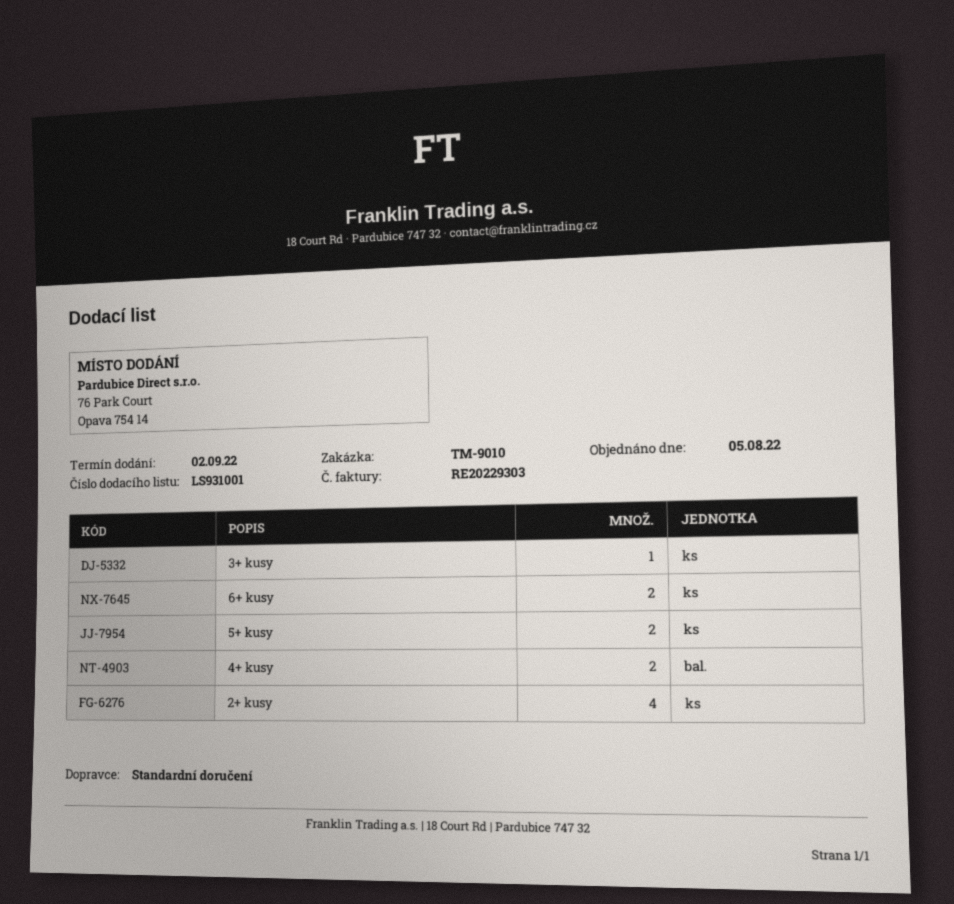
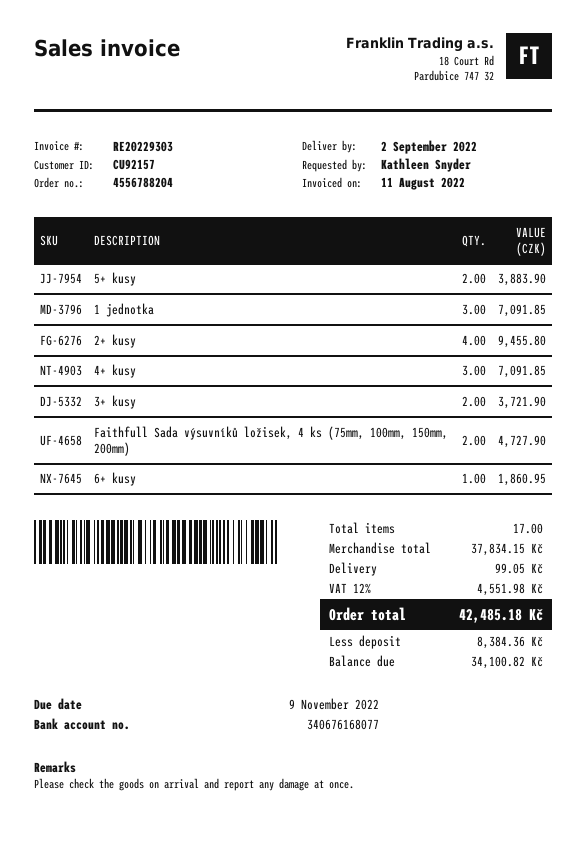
3+ kusy: 1 -> 2
6+ kusy: 2 -> 1
4+ kusy: 2 -> 3
1 jednotka: none -> 3
Faithfull Sada výsuvníků ložisek, 4 ks (75mm, 100mm, 150mm, 200mm): none -> 2

